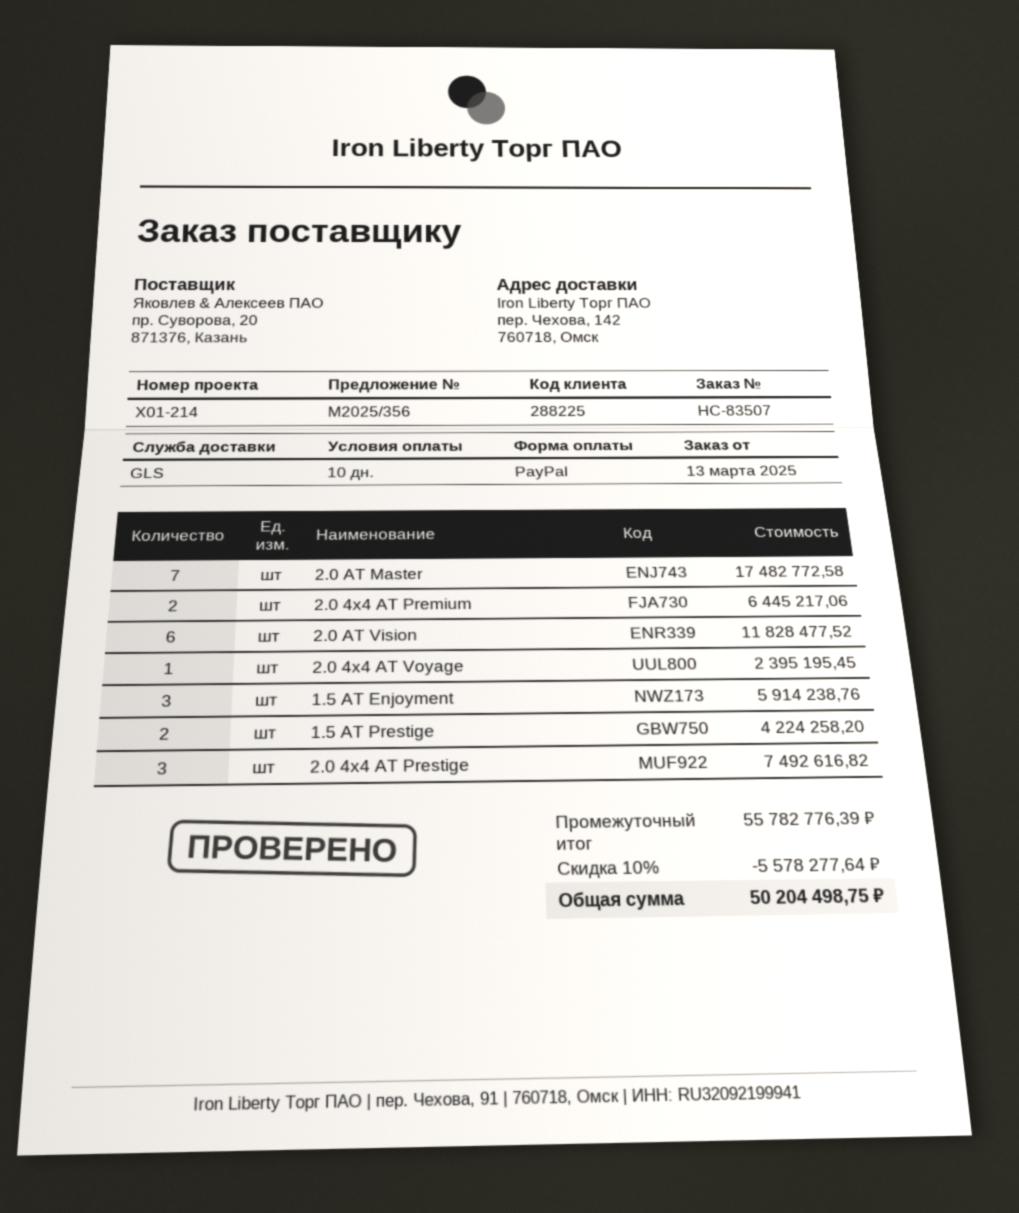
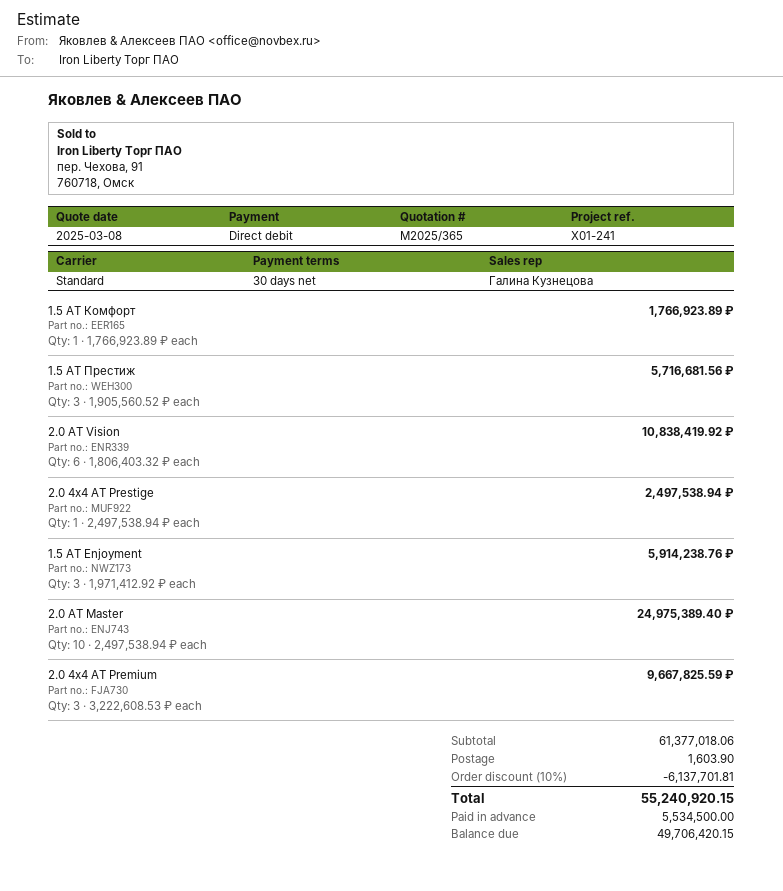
quote number: M2025/356 -> M2025/365
payment terms: 10 days -> 30 days
reference: X01-214 -> X01-241
payment method: PayPal -> direct debit
shipping method: GLS -> standard
2.0 AT Master: 7 for 17482772.58 -> 10 for 24975389.40
2.0 4x4 AT Premium: 2 for 6445217.06 -> 3 for 9667825.59
2.0 AT Vision: 6 for 11828477.52 -> 6 for 10838419.92
2.0 4x4 AT Voyage: 1 for 2395195.45 -> none
1.5 AT Prestige: 2 for 4224258.20 -> none
2.0 4x4 AT Prestige: 3 for 7492616.82 -> 1 for 2497538.94
1.5 AT Комфорт: none -> 1 for 1766923.89
1.5 AT Престиж: none -> 3 for 5716681.56
subtotal: 55782776.39 -> 61377018.06
discount: 10% = 5578277.64 -> 10% = 6137701.81
shipping: none -> 1603.90
total: 50204498.75 -> 55240920.15

